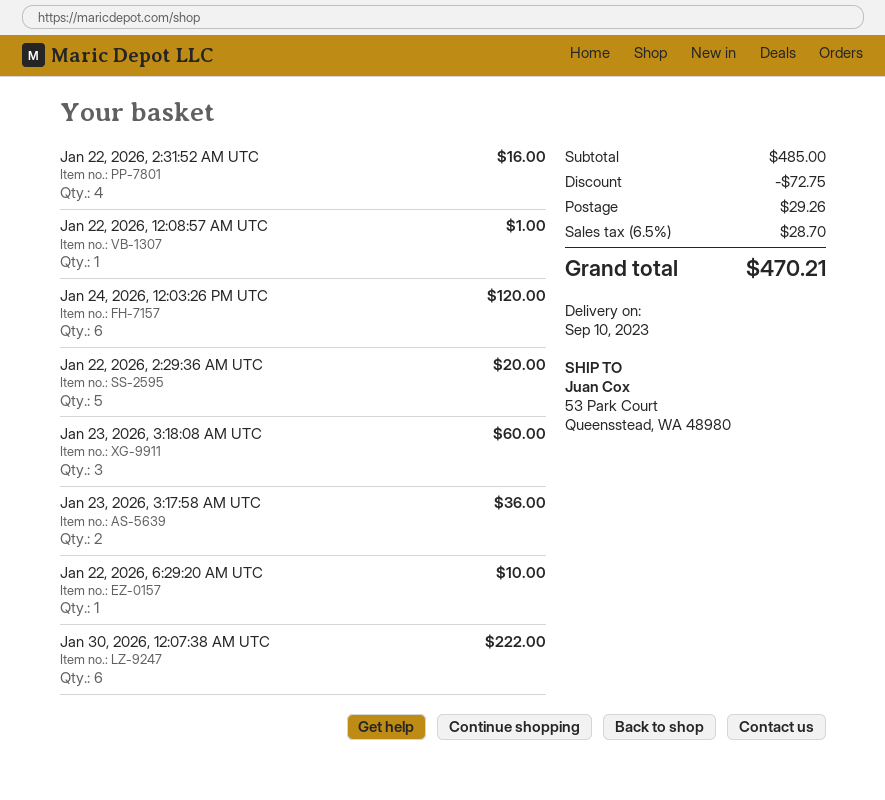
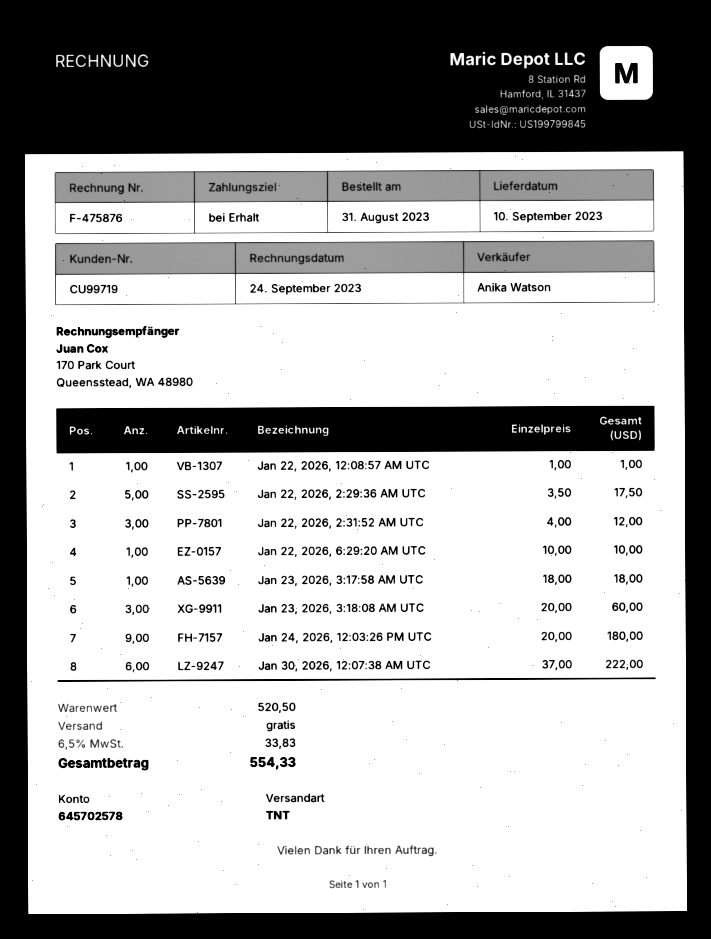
Jan 22, 2026, 2:31:52 AM UTC: 4 for 16.00 -> 3 for 12.00
Jan 24, 2026, 12:03:26 PM UTC: 6 for 120.00 -> 9 for 180.00
Jan 22, 2026, 2:29:36 AM UTC: 5 for 20.00 -> 5 for 17.50
Jan 23, 2026, 3:17:58 AM UTC: 2 for 36.00 -> 1 for 18.00
subtotal: 485.00 -> 520.50
discount: 72.75 -> none
shipping: 29.26 -> 0.00
tax: 6.5% = 28.70 -> 6.5% = 33.83
total: 470.21 -> 554.33

